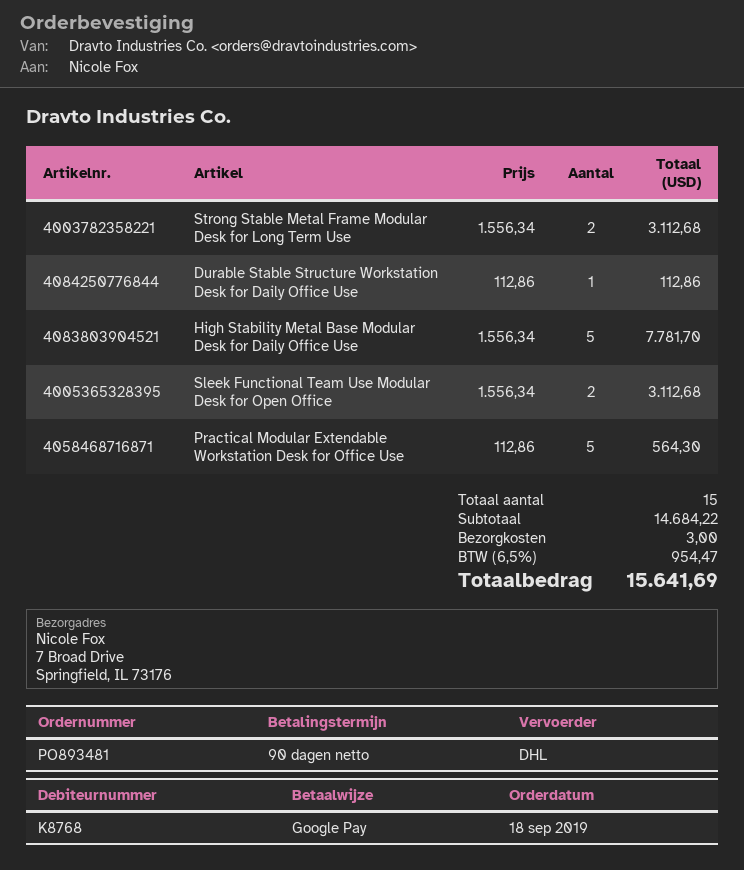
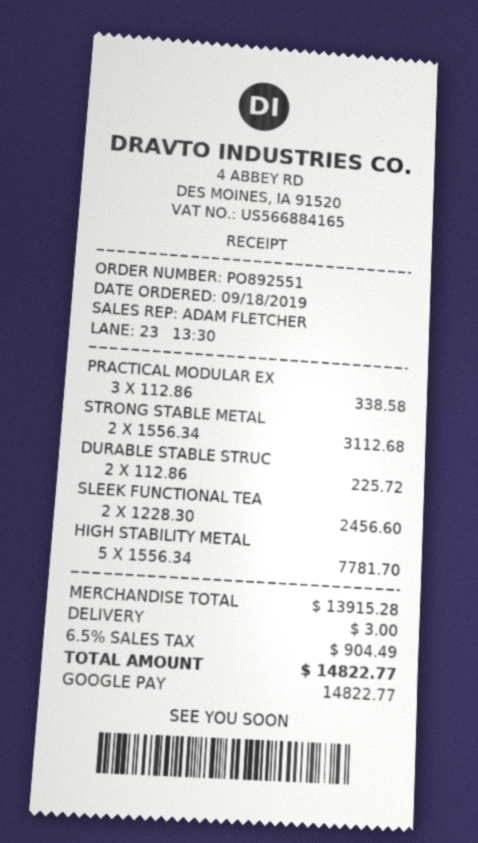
order number: PO893481 -> PO892551
Durable Stable Structure Workstation Desk for Daily Office Use: 1 x 112.86 = 112.86 -> 2 x 112.86 = 225.72
Sleek Functional Team Use Modular Desk for Open Office: 2 x 1556.34 = 3112.68 -> 2 x 1228.30 = 2456.60
Practical Modular Extendable Workstation Desk for Office Use: 5 x 112.86 = 564.30 -> 3 x 112.86 = 338.58
subtotal: 14684.22 -> 13915.28
tax: 6.5% = 954.47 -> 6.5% = 904.49
total: 15641.69 -> 14822.77

